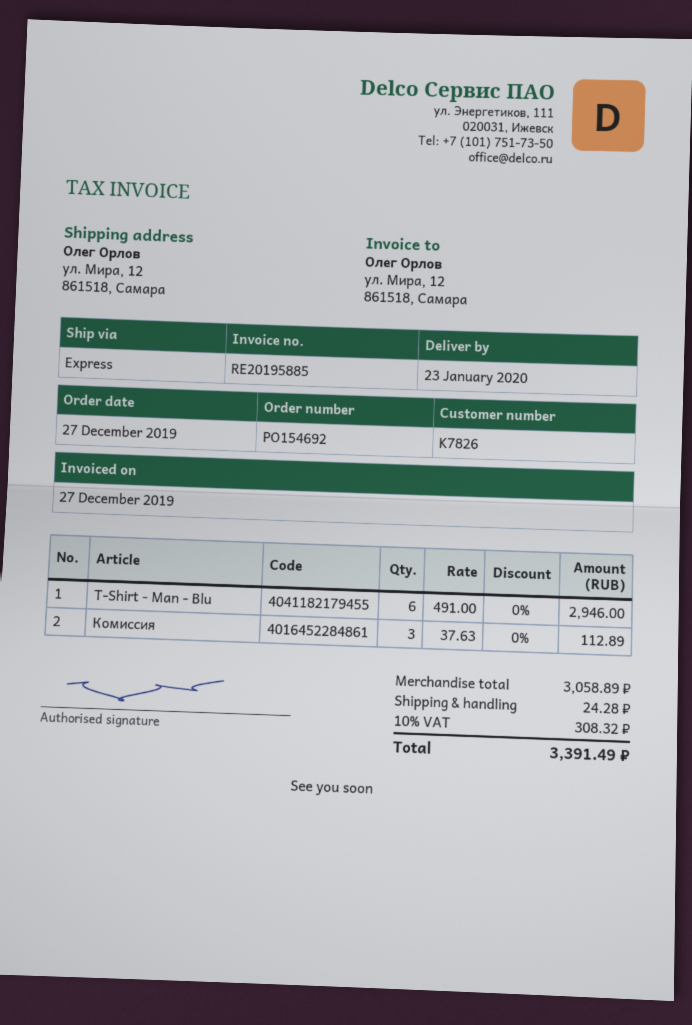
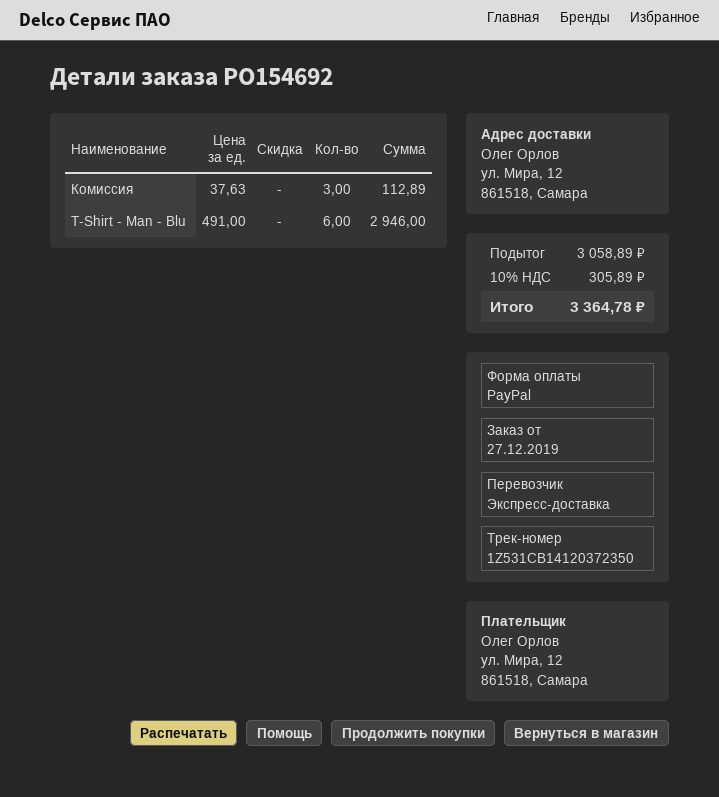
shipping: 24.28 -> none
tax: 10% = 308.32 -> 10% = 305.89
total: 3391.49 -> 3364.78

